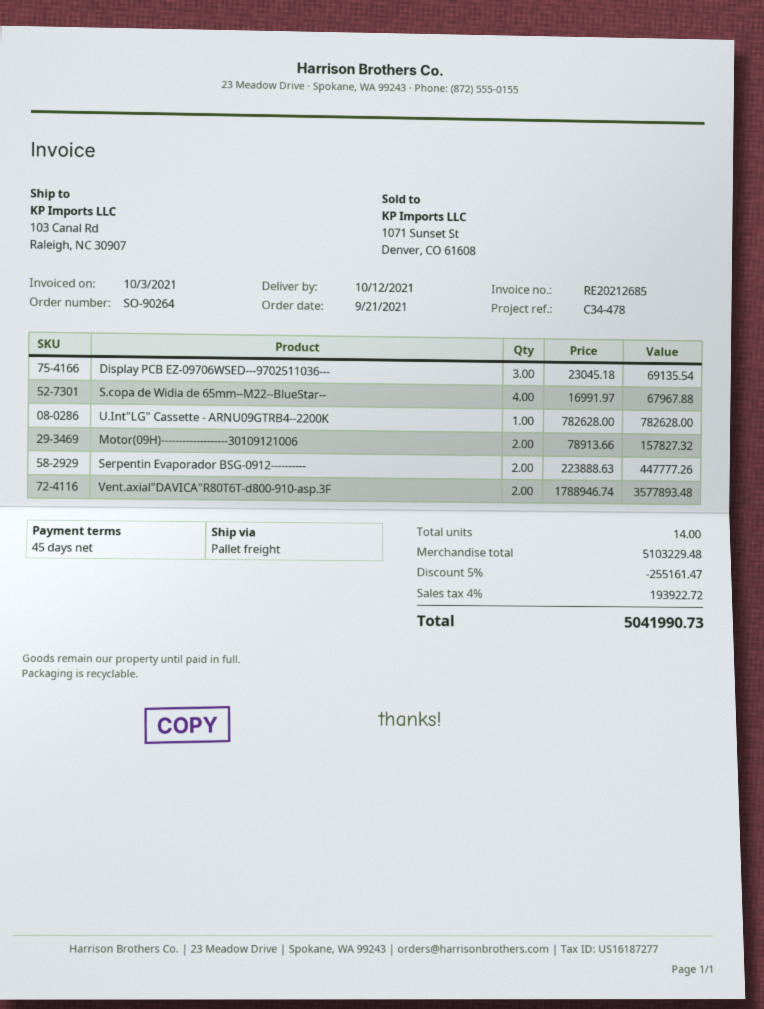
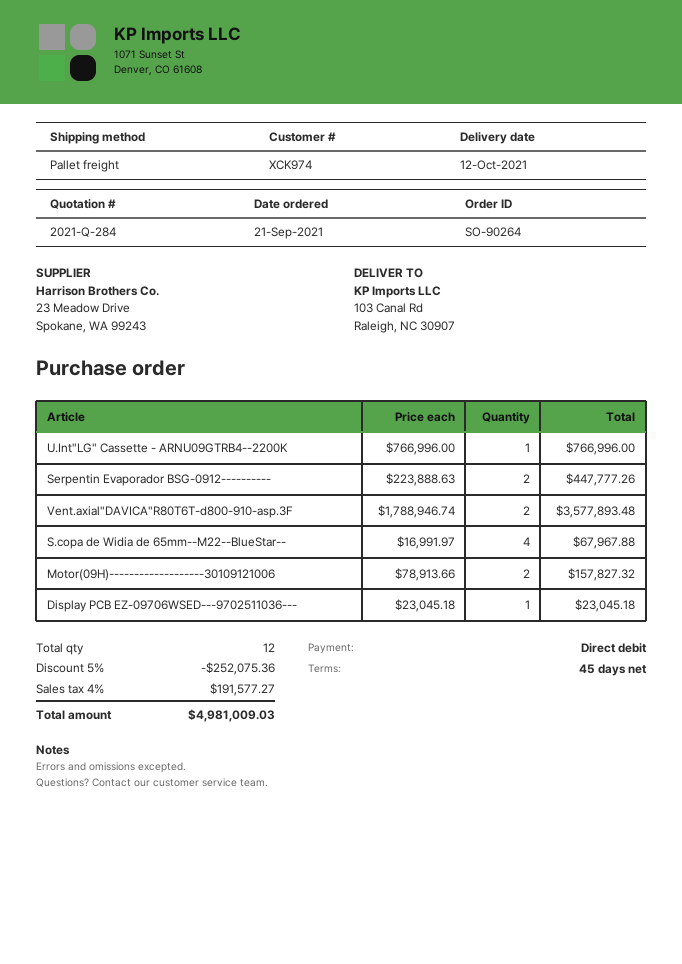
Display PCB EZ-09706WSED---9702511036---: 3 x 23045.18 = 69135.54 -> 1 x 23045.18 = 23045.18
U.Int"LG" Cassette - ARNU09GTRB4--2200K: 1 x 782628.00 = 782628.00 -> 1 x 766996.00 = 766996.00
total quantity: 14 -> 12
discount: 5% = 255161.47 -> 5% = 252075.36
tax: 4% = 193922.72 -> 4% = 191577.27
total: 5041990.73 -> 4981009.03

